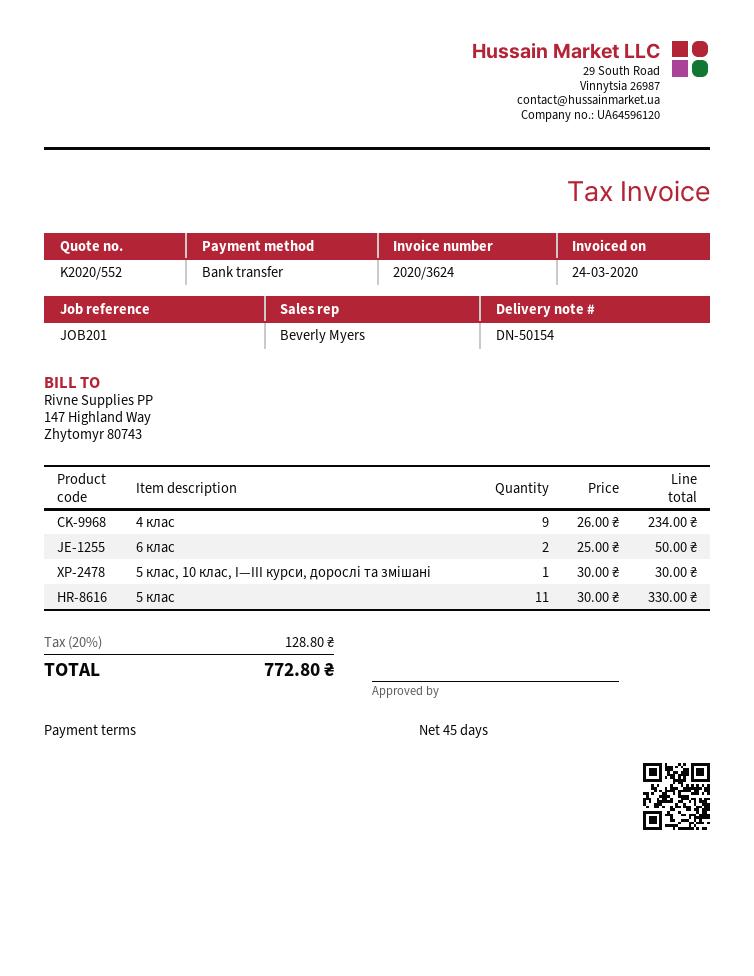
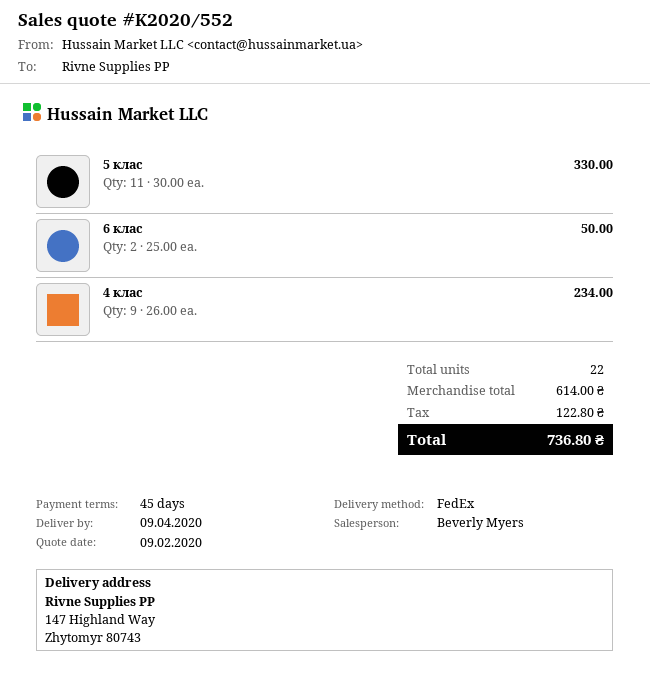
5 клас, 10 клас, I—III курси, дорослі та змішані: 1 x 30.00 = 30.00 -> none
tax: 128.80 -> 122.80
total: 772.80 -> 736.80

